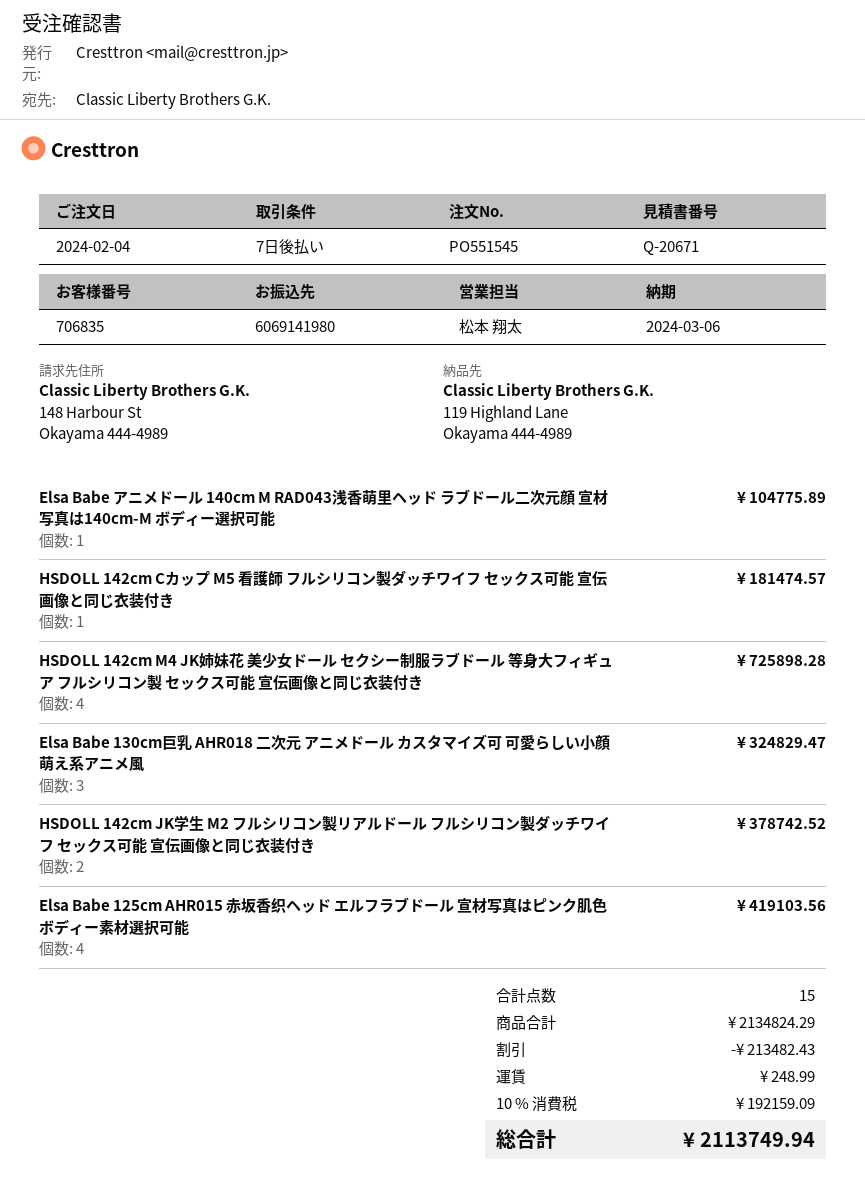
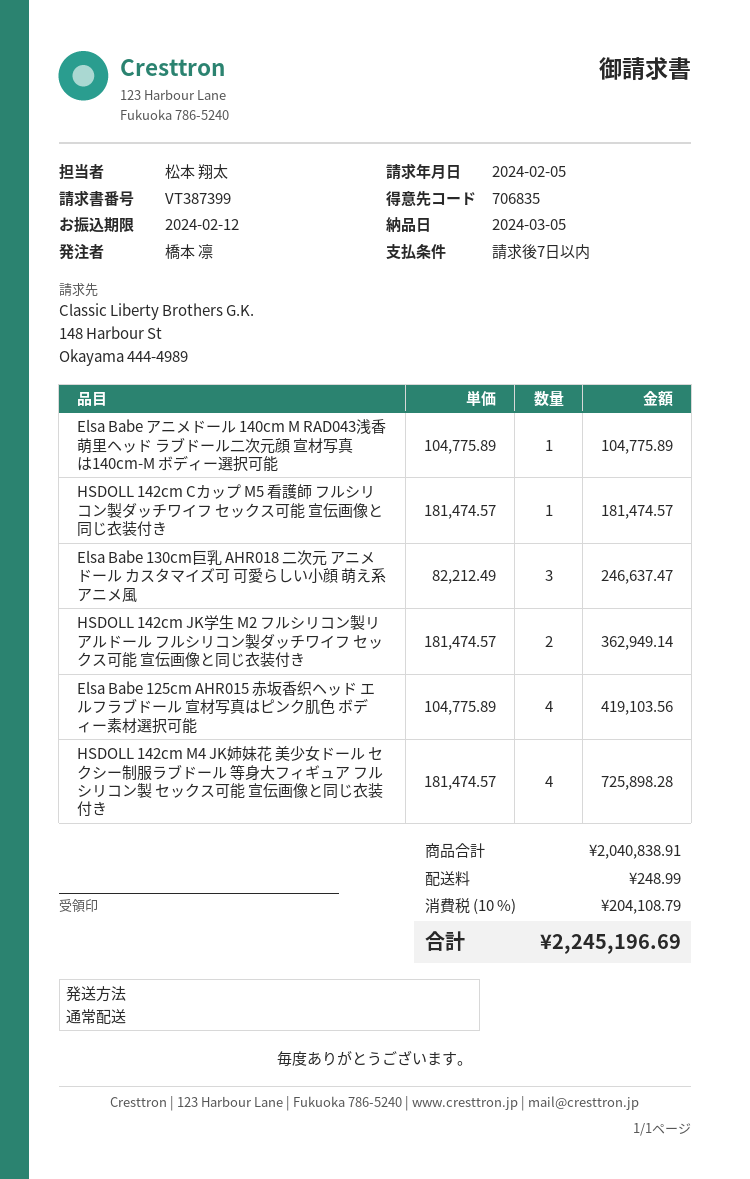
delivery date: 2024-03-06 -> 2024-03-05
Elsa Babe 130cm巨乳 AHR018 二次元 アニメドール カスタマイズ可 可愛らしい小顔 萌え系アニメ風: 3 for 324829.47 -> 3 for 246637.47
HSDOLL 142cm JK学生 M2 フルシリコン製リアルドール フルシリコン製ダッチワイフ セックス可能 宣伝画像と同じ衣装付き: 2 for 378742.52 -> 2 for 362949.14
subtotal: 2134824.29 -> 2040838.91
discount: 213482.43 -> none
tax: 10% = 192159.09 -> 10% = 204108.79
total: 2113749.94 -> 2245196.69

